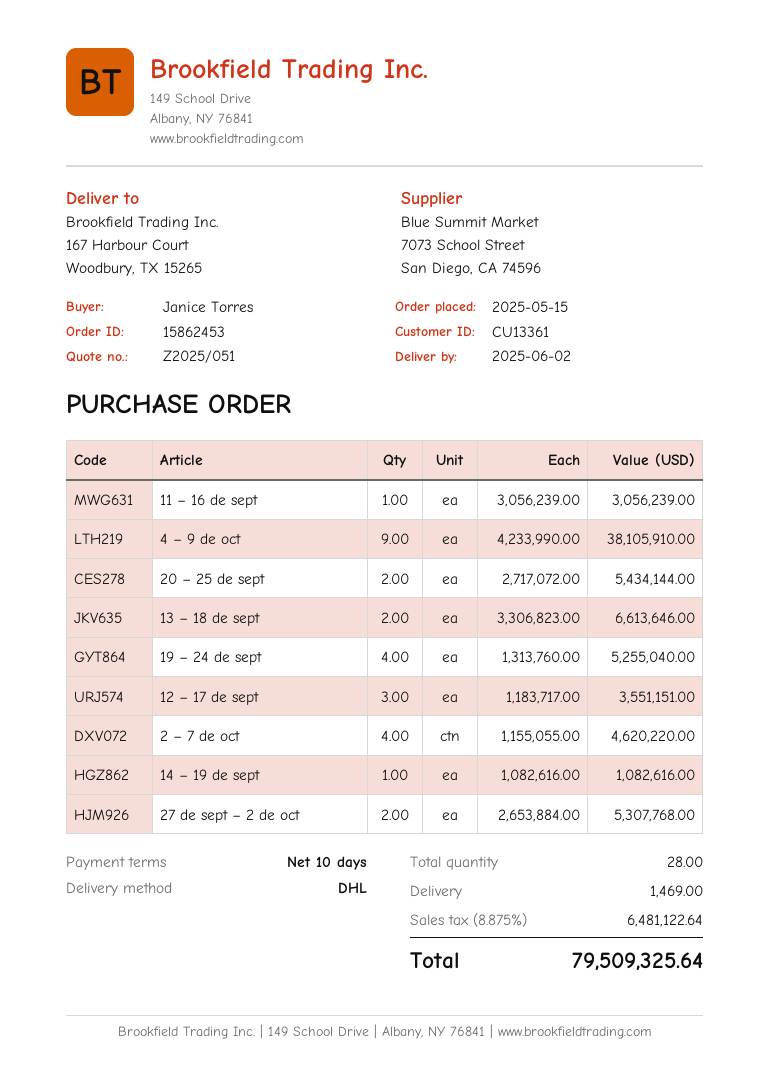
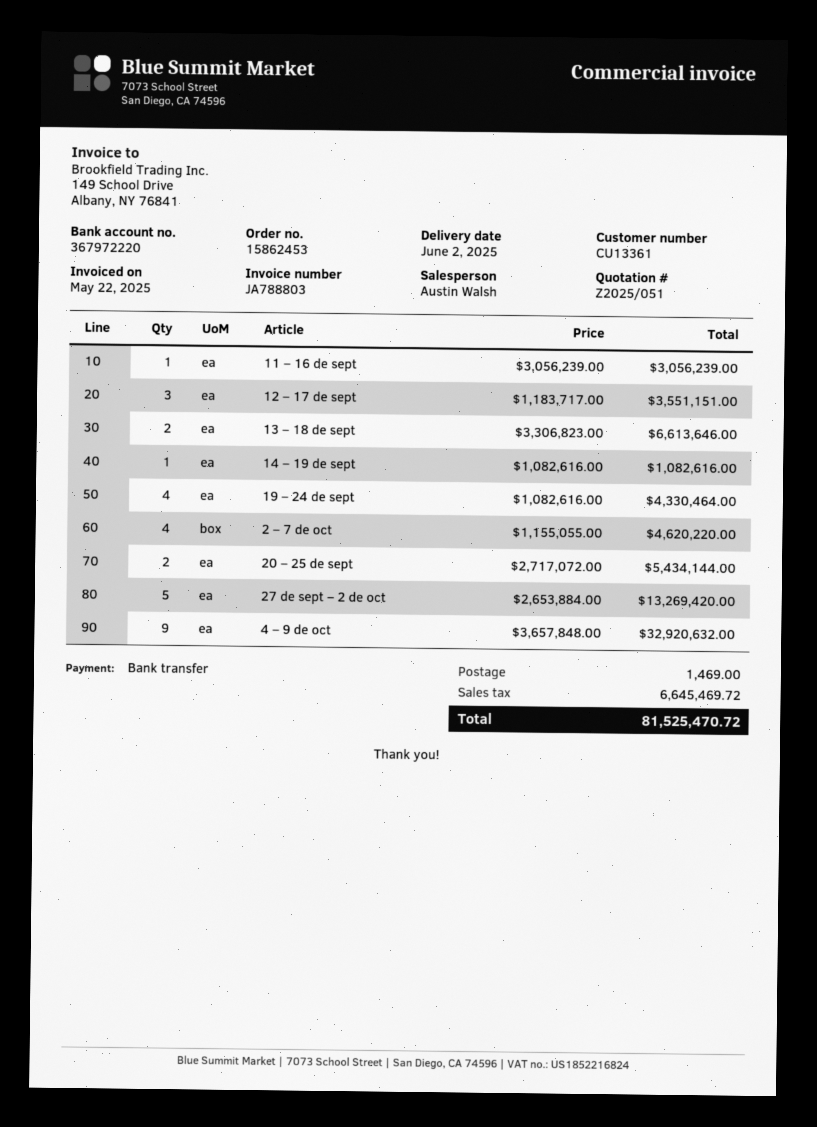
4 – 9 de oct: 9 x 4233990.00 = 38105910.00 -> 9 x 3657848.00 = 32920632.00
19 – 24 de sept: 4 x 1313760.00 = 5255040.00 -> 4 x 1082616.00 = 4330464.00
27 de sept – 2 de oct: 2 x 2653884.00 = 5307768.00 -> 5 x 2653884.00 = 13269420.00
tax: 6481122.64 -> 6645469.72
total: 79509325.64 -> 81525470.72

